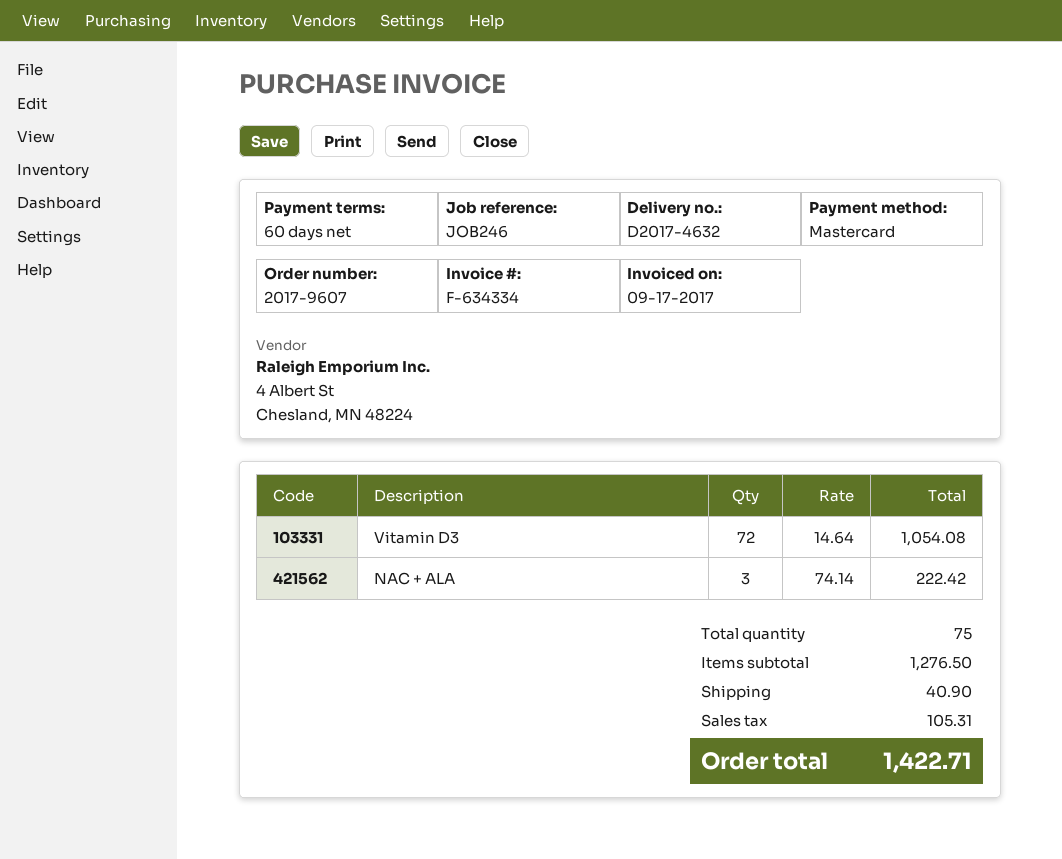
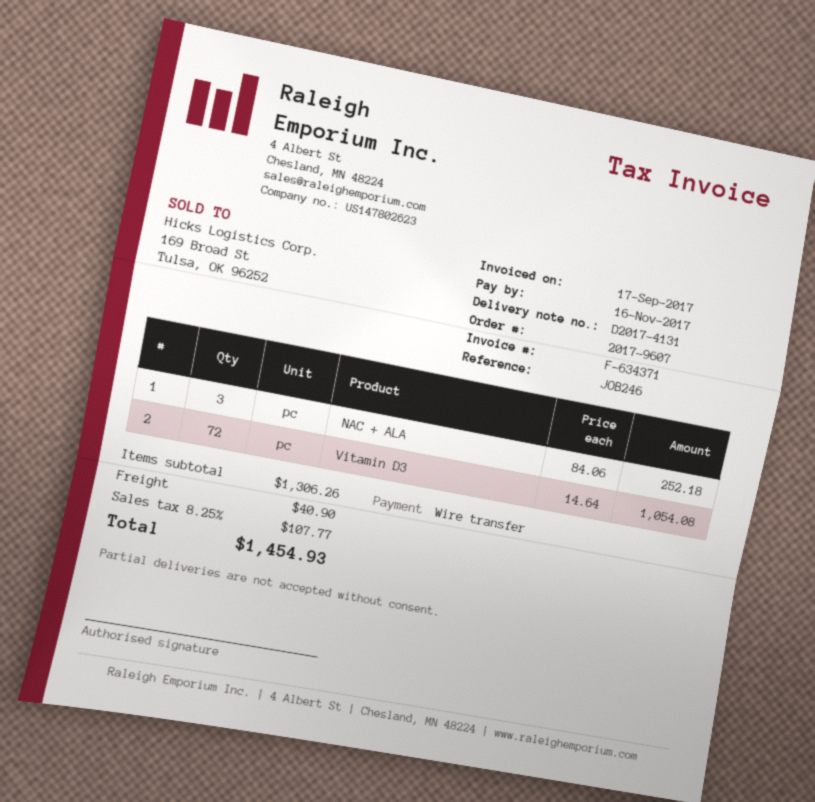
delivery note number: D2017-4632 -> D2017-4131
invoice number: F-634334 -> F-634371
payment method: Mastercard -> bank transfer
NAC + ALA: 3 x 74.14 = 222.42 -> 3 x 84.06 = 252.18
subtotal: 1276.50 -> 1306.26
tax: 105.31 -> 107.77
total: 1422.71 -> 1454.93

